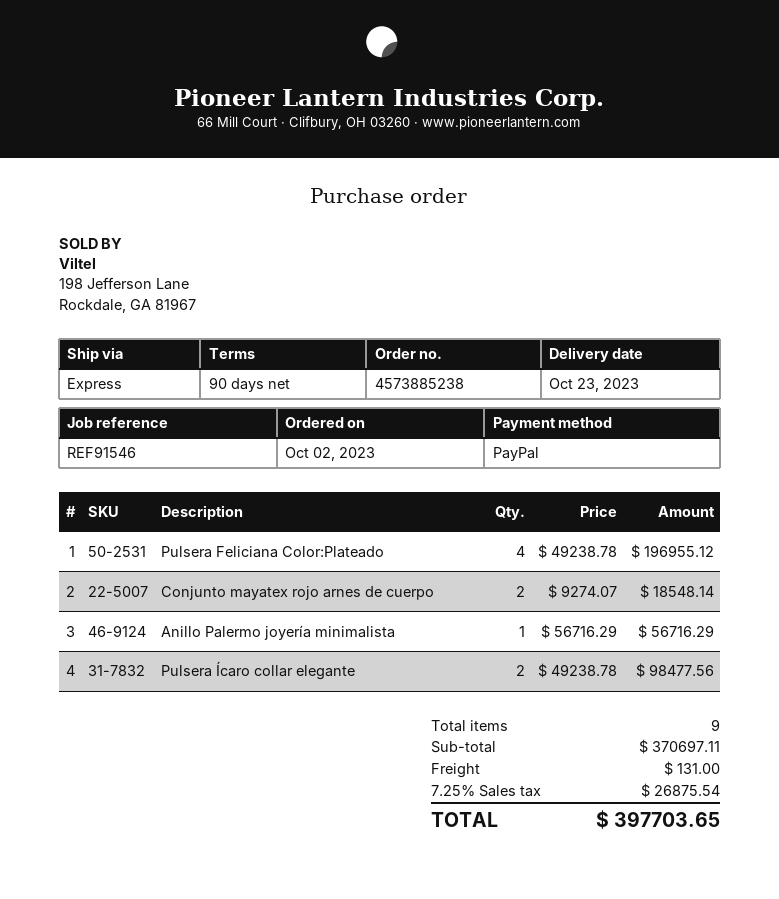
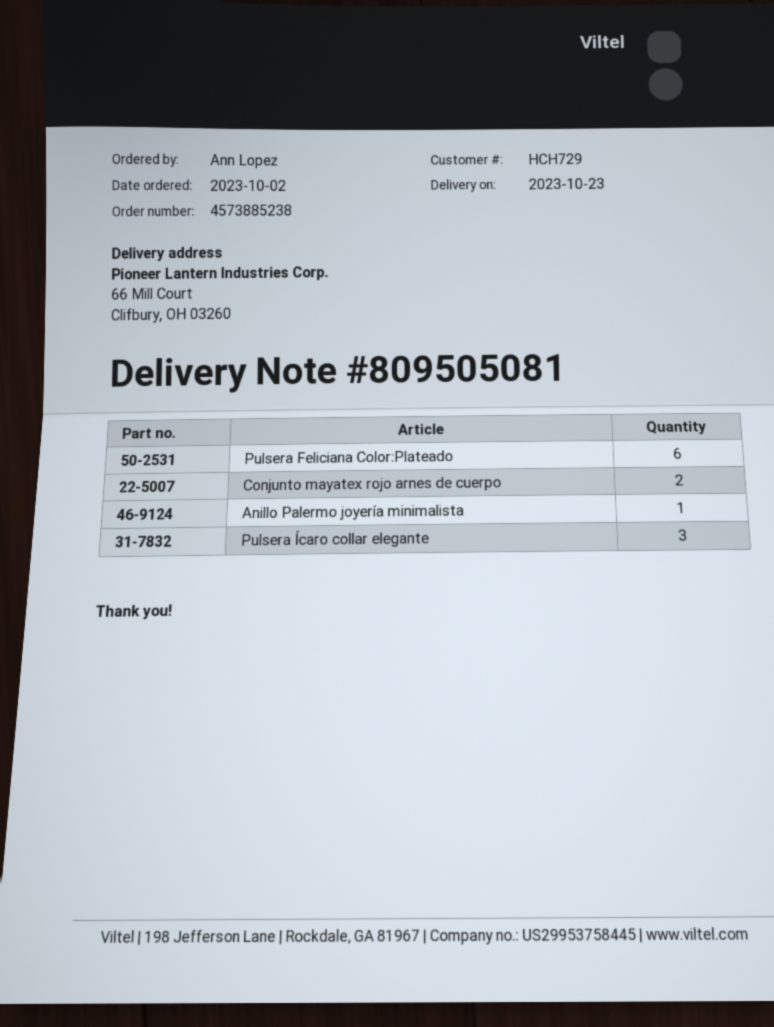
Pulsera Feliciana Color:Plateado: 4 -> 6
Pulsera Ícaro collar elegante: 2 -> 3

